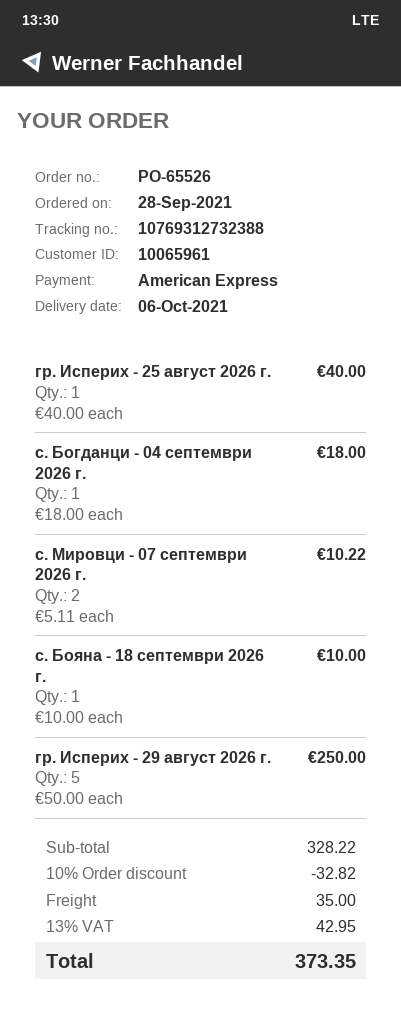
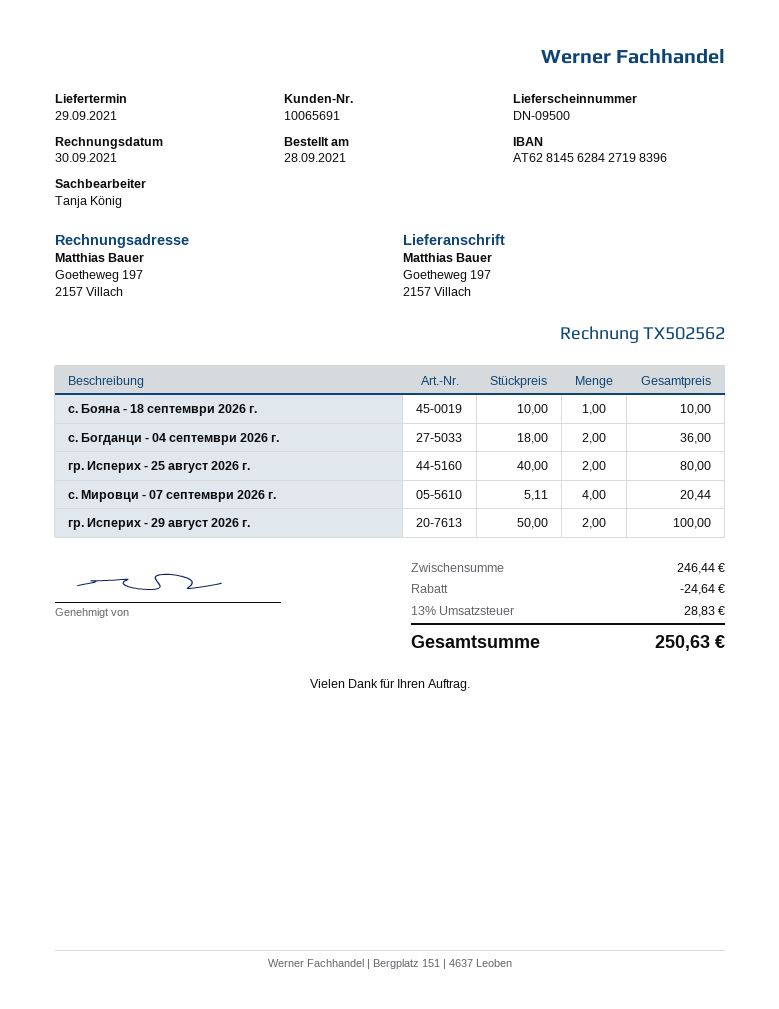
delivery date: 2021-10-06 -> 2021-09-29
customer number: 10065961 -> 10065691
гр. Исперих - 25 август 2026 г.: 1 x 40.00 = 40.00 -> 2 x 40.00 = 80.00
с. Богданци - 04 септември 2026 г.: 1 x 18.00 = 18.00 -> 2 x 18.00 = 36.00
с. Мировци - 07 септември 2026 г.: 2 x 5.11 = 10.22 -> 4 x 5.11 = 20.44
гр. Исперих - 29 август 2026 г.: 5 x 50.00 = 250.00 -> 2 x 50.00 = 100.00
subtotal: 328.22 -> 246.44
discount: 32.82 -> 24.64
shipping: 35.00 -> none
tax: 13% = 42.95 -> 13% = 28.83
total: 373.35 -> 250.63

